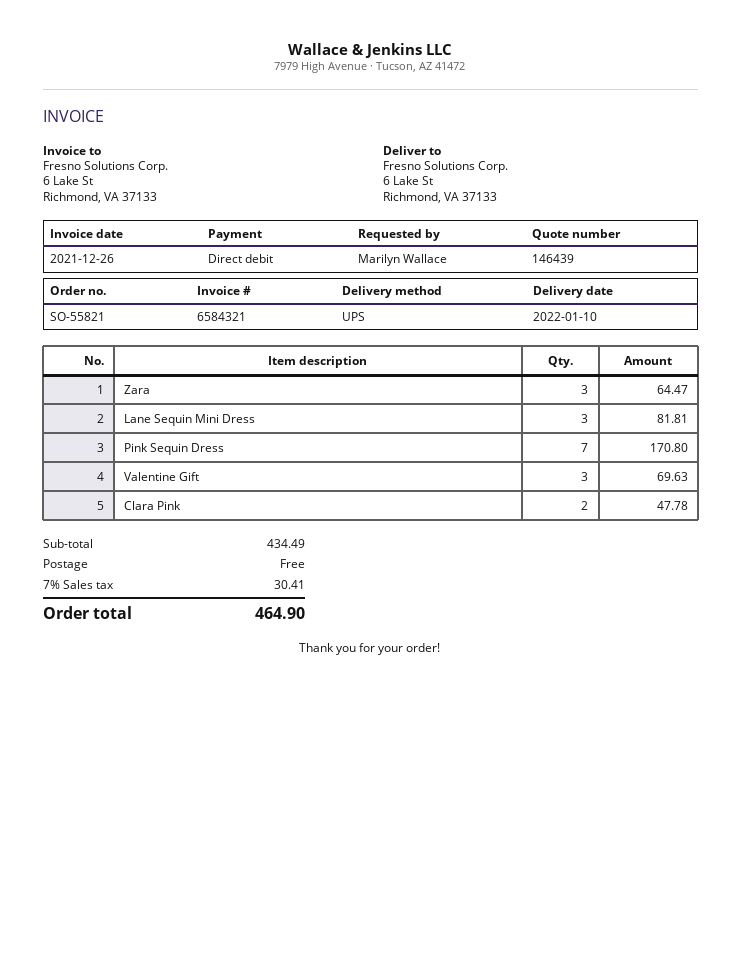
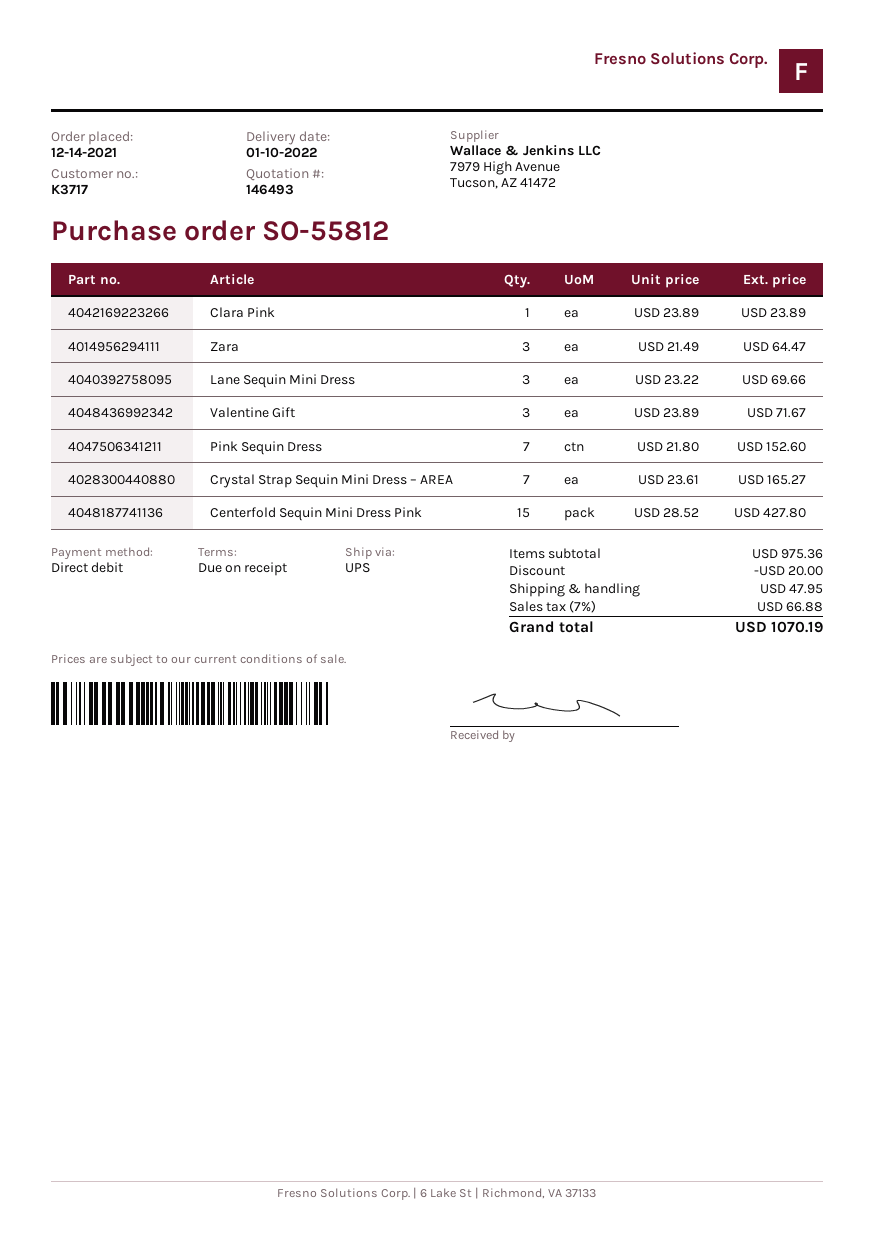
quote number: 146439 -> 146493
order number: SO-55821 -> SO-55812
Lane Sequin Mini Dress: 3 for 81.81 -> 3 for 69.66
Pink Sequin Dress: 7 for 170.80 -> 7 for 152.60
Valentine Gift: 3 for 69.63 -> 3 for 71.67
Clara Pink: 2 for 47.78 -> 1 for 23.89
Crystal Strap Sequin Mini Dress – AREA: none -> 7 for 165.27
Centerfold Sequin Mini Dress Pink: none -> 15 for 427.80
subtotal: 434.49 -> 975.36
discount: none -> 20.00
shipping: 0.00 -> 47.95
tax: 7% = 30.41 -> 7% = 66.88
total: 464.90 -> 1070.19

